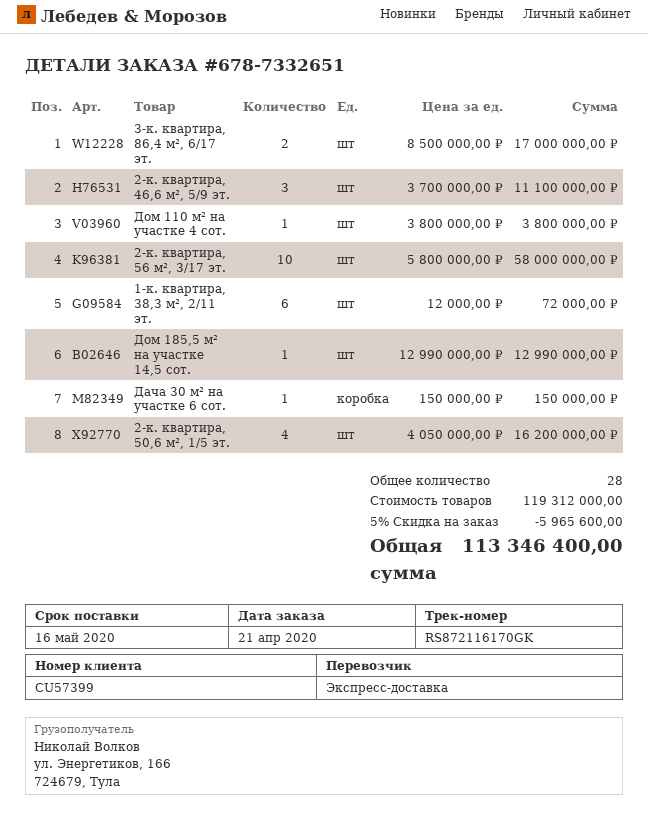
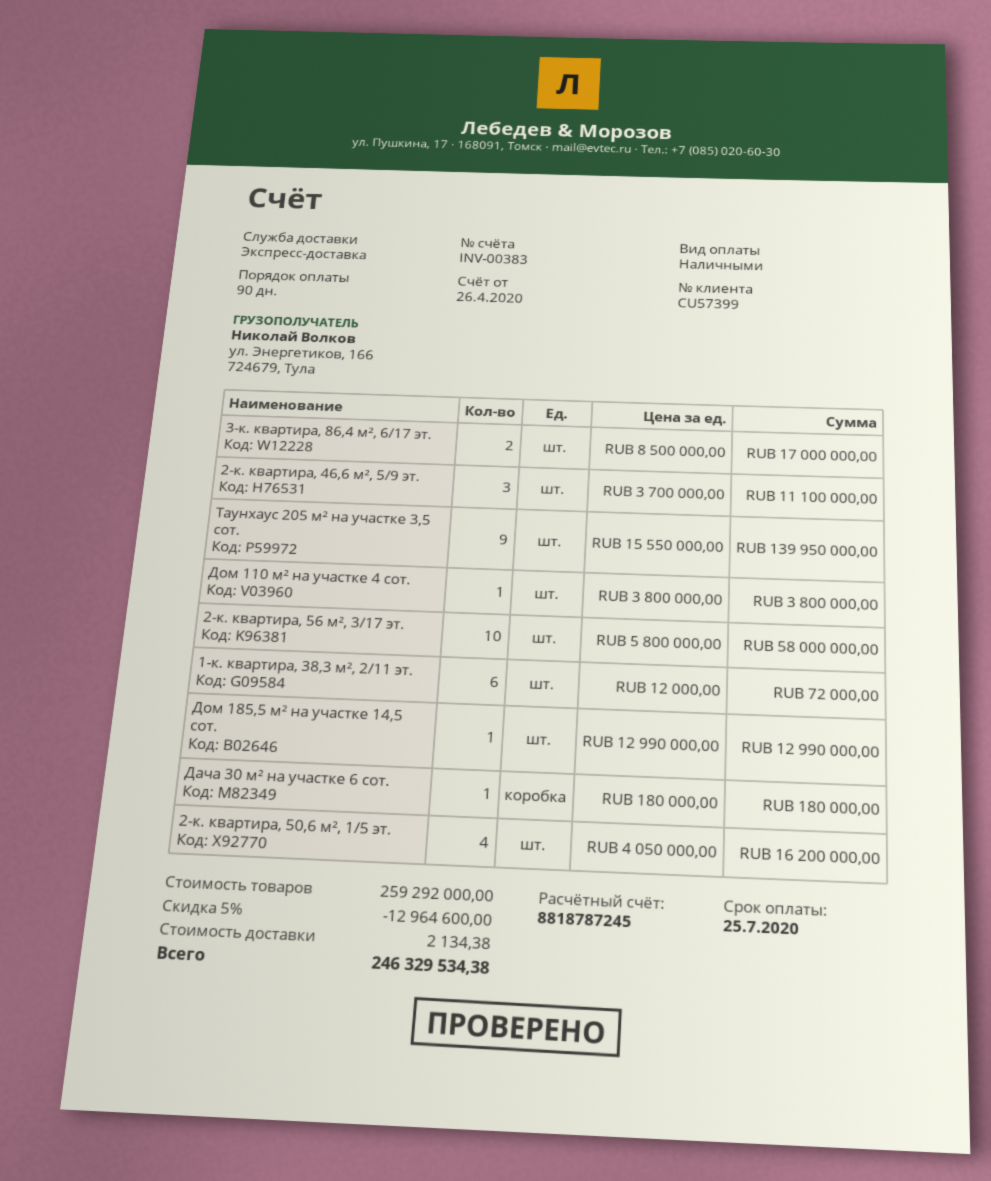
Дача 30 м² на участке 6 сот.: 1 x 150000.00 = 150000.00 -> 1 x 180000.00 = 180000.00
Таунхаус 205 м² на участке 3,5 сот.: none -> 9 x 15550000.00 = 139950000.00
subtotal: 119312000.00 -> 259292000.00
discount: 5% = 5965600.00 -> 5% = 12964600.00
shipping: none -> 2134.38
total: 113346400.00 -> 246329534.38

